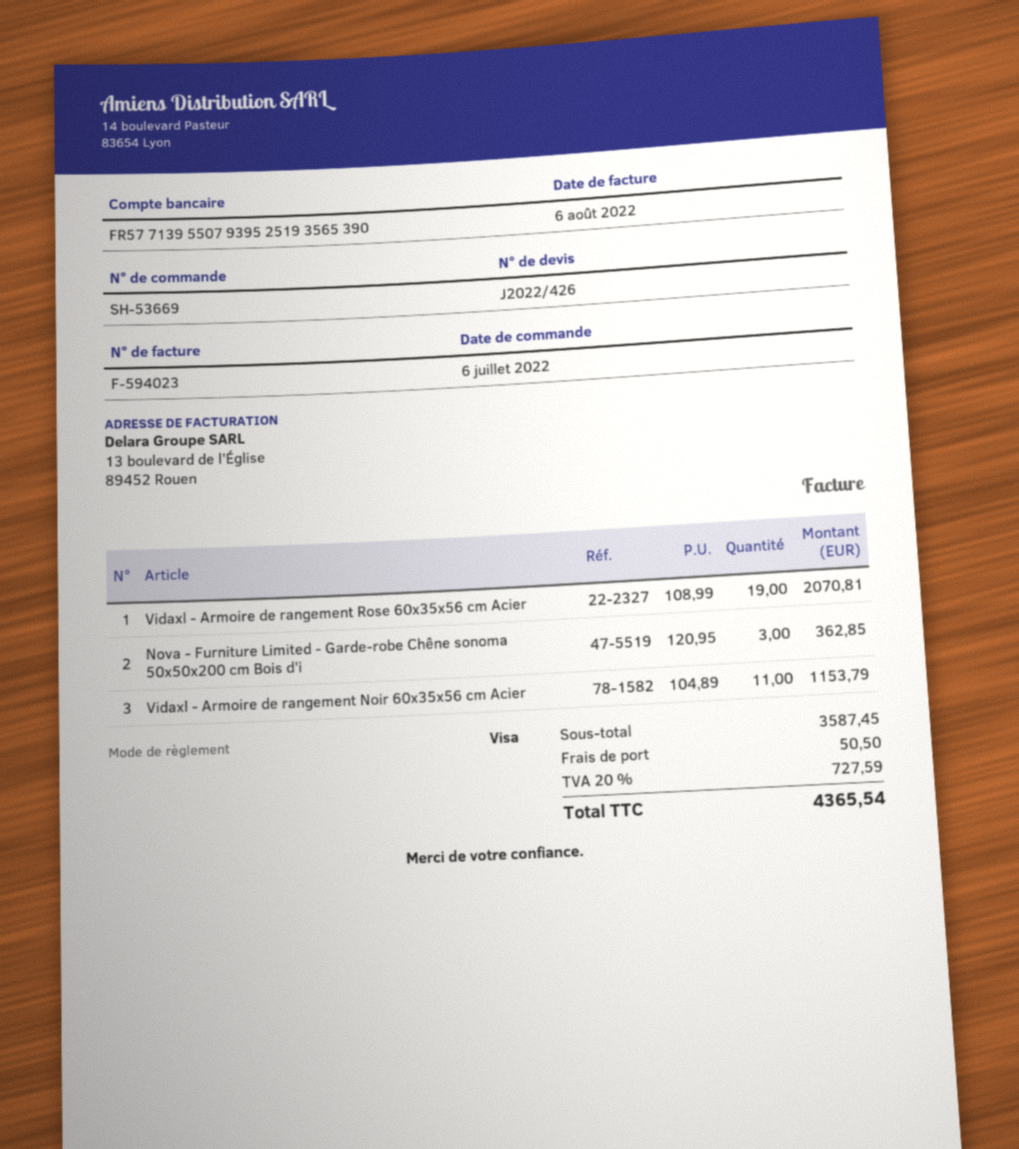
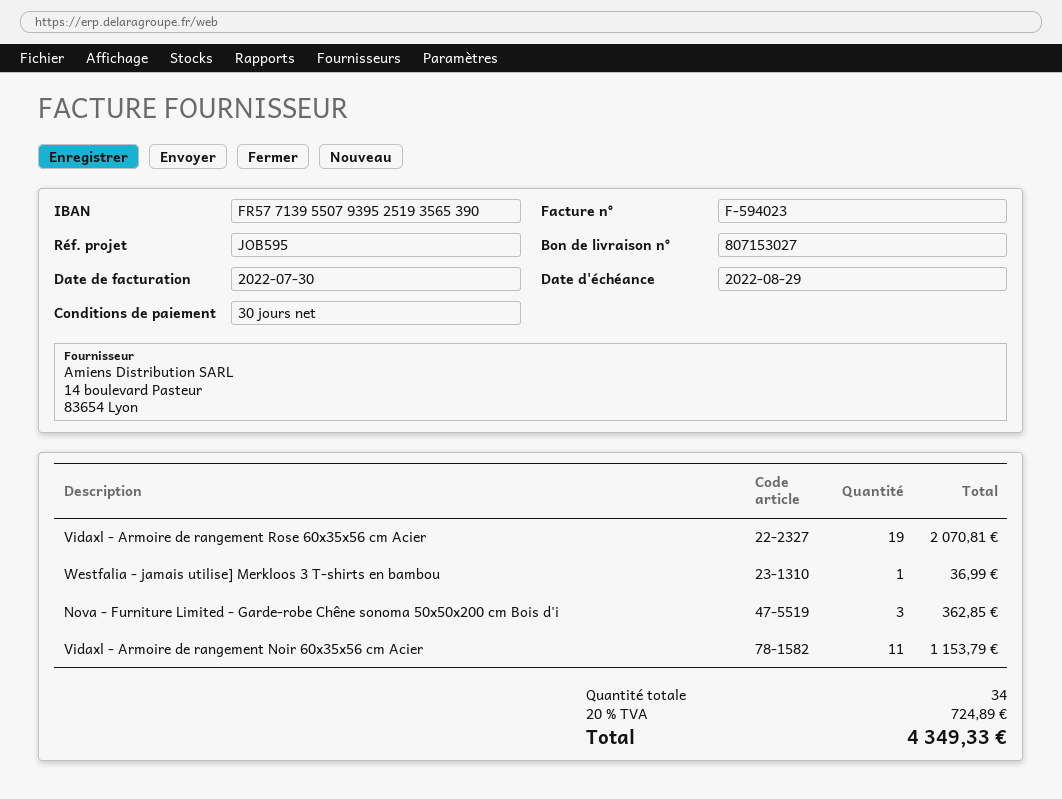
invoice date: 2022-08-06 -> 2022-07-30
Westfalia - jamais utilise] Merkloos 3 T-shirts en bambou: none -> 1 for 36.99
shipping: 50.50 -> none
tax: 20% = 727.59 -> 20% = 724.89
total: 4365.54 -> 4349.33

